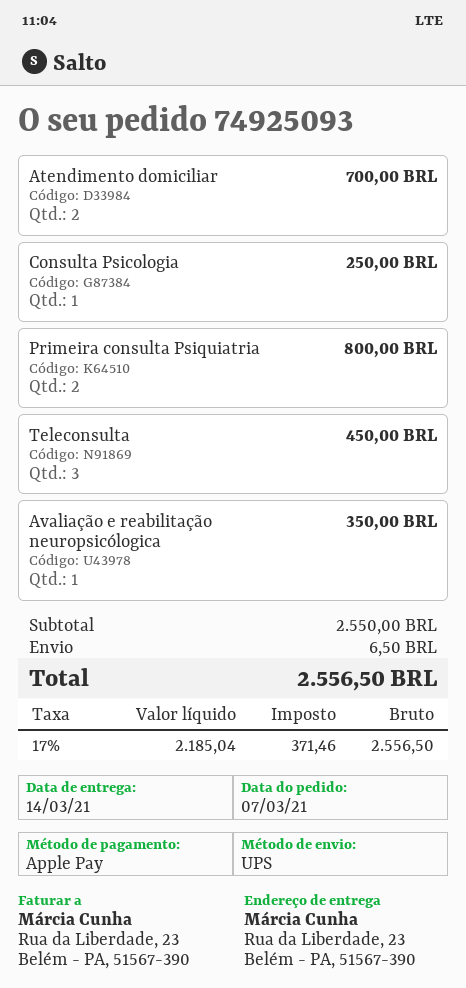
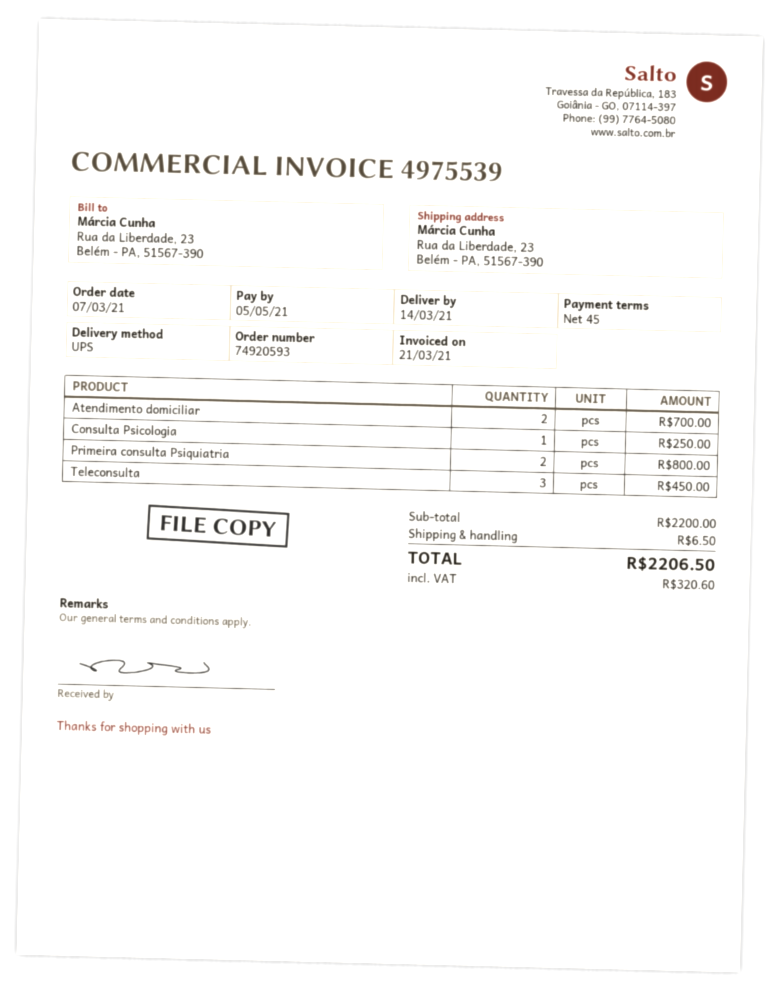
order number: 74925093 -> 74920593
Avaliação e reabilitação neuropsicólogica: 1 for 350.00 -> none
subtotal: 2550.00 -> 2200.00
tax: 371.46 -> 320.60
total: 2556.50 -> 2206.50

